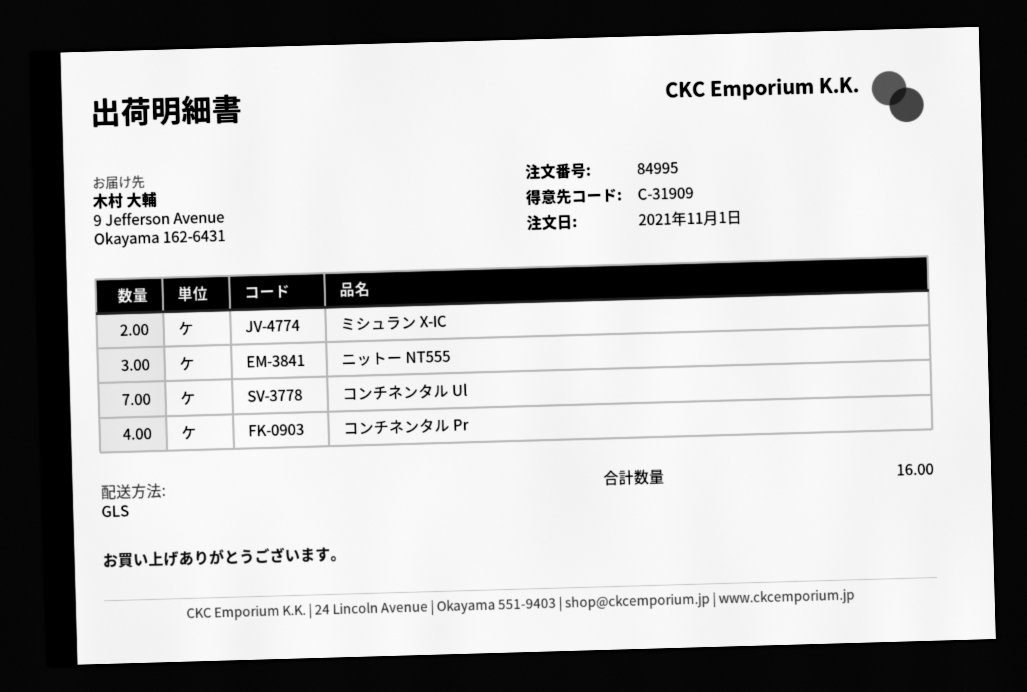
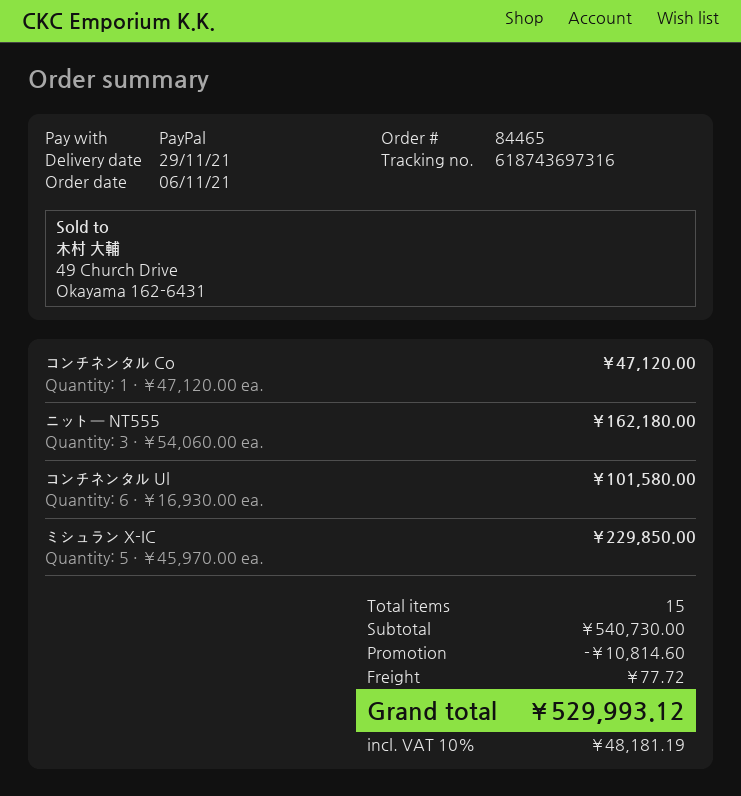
order number: 84995 -> 84465
order date: 2021-11-01 -> 2021-11-06
ミシュラン X-IC: 2 -> 5
コンチネンタル Ul: 7 -> 6
コンチネンタル Pr: 4 -> none
コンチネンタル Co: none -> 1
total quantity: 16 -> 15

